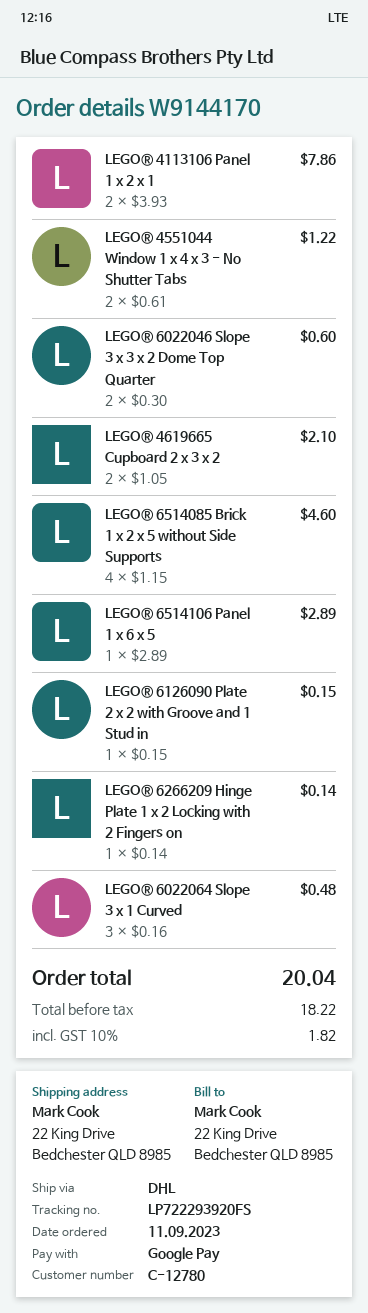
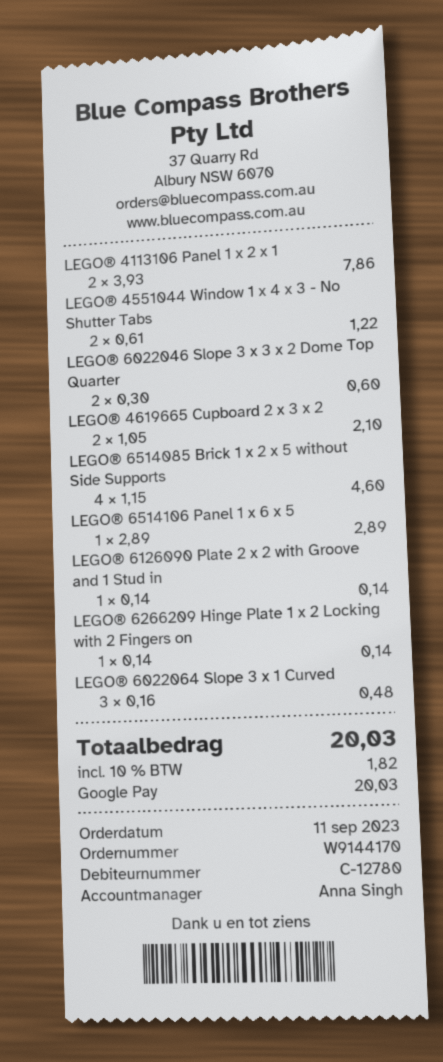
LEGO® 6126090 Plate 2 x 2 with Groove and 1 Stud in: 1 x 0.15 = 0.15 -> 1 x 0.14 = 0.14
total: 20.04 -> 20.03

